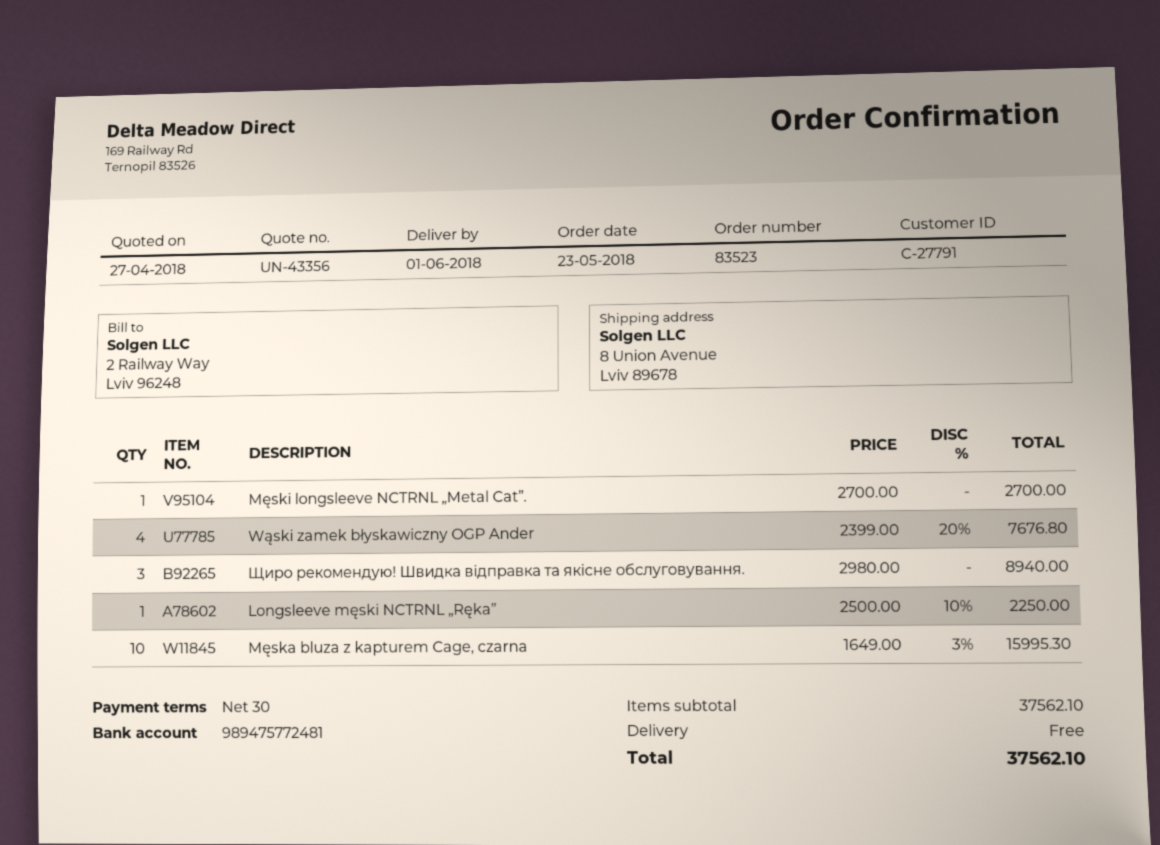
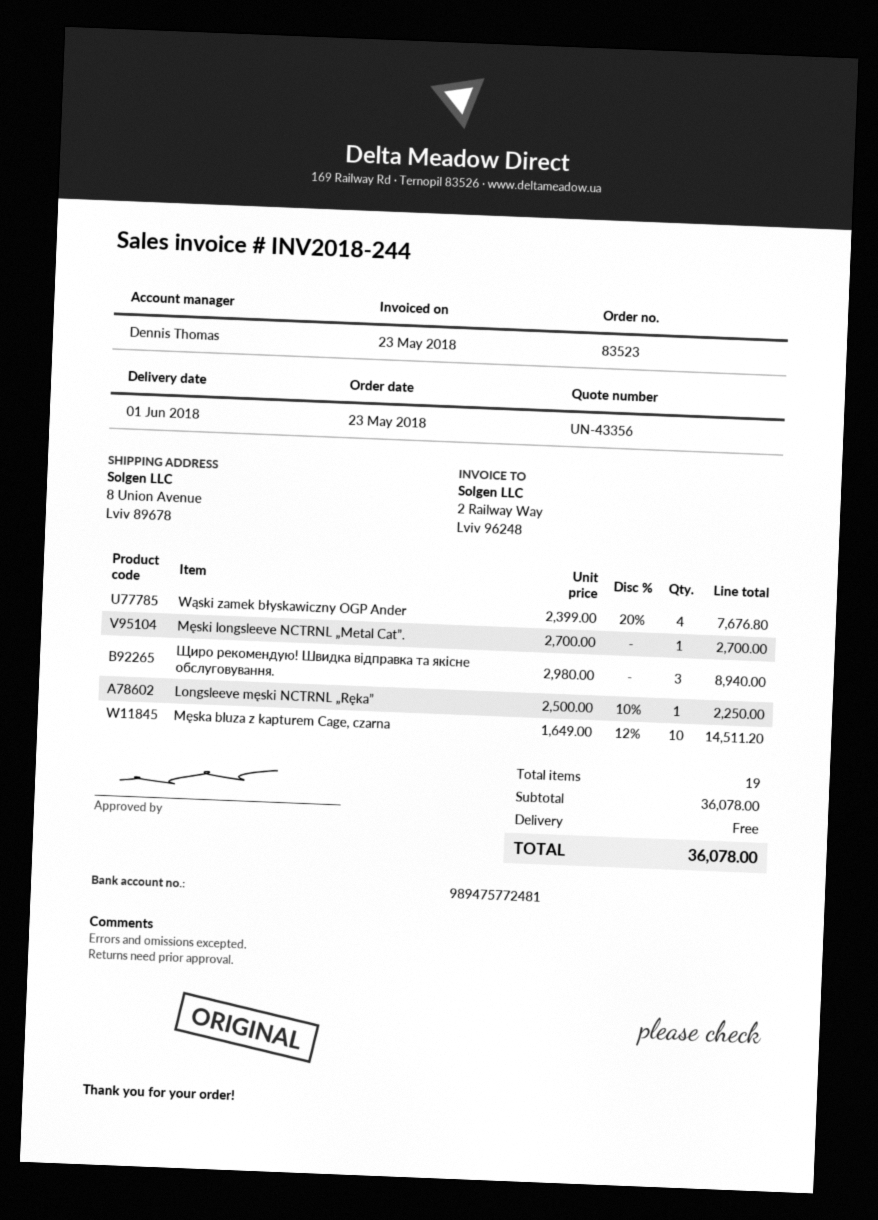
Męska bluza z kapturem Cage, czarna: 10 x 1649.00 - 3% = 15995.30 -> 10 x 1649.00 - 12% = 14511.20
subtotal: 37562.10 -> 36078.00
total: 37562.10 -> 36078.00

